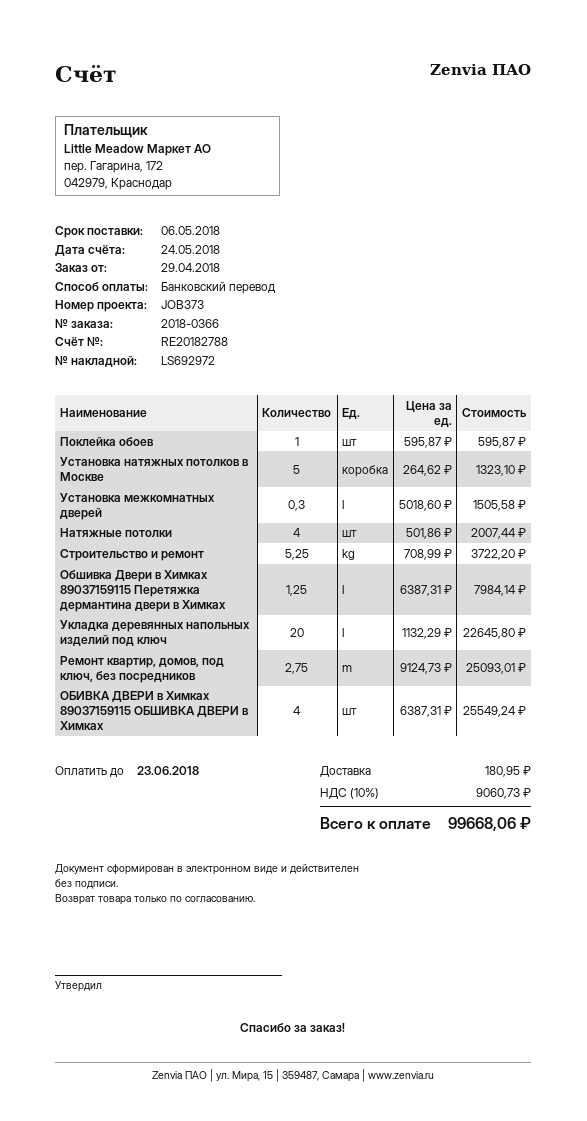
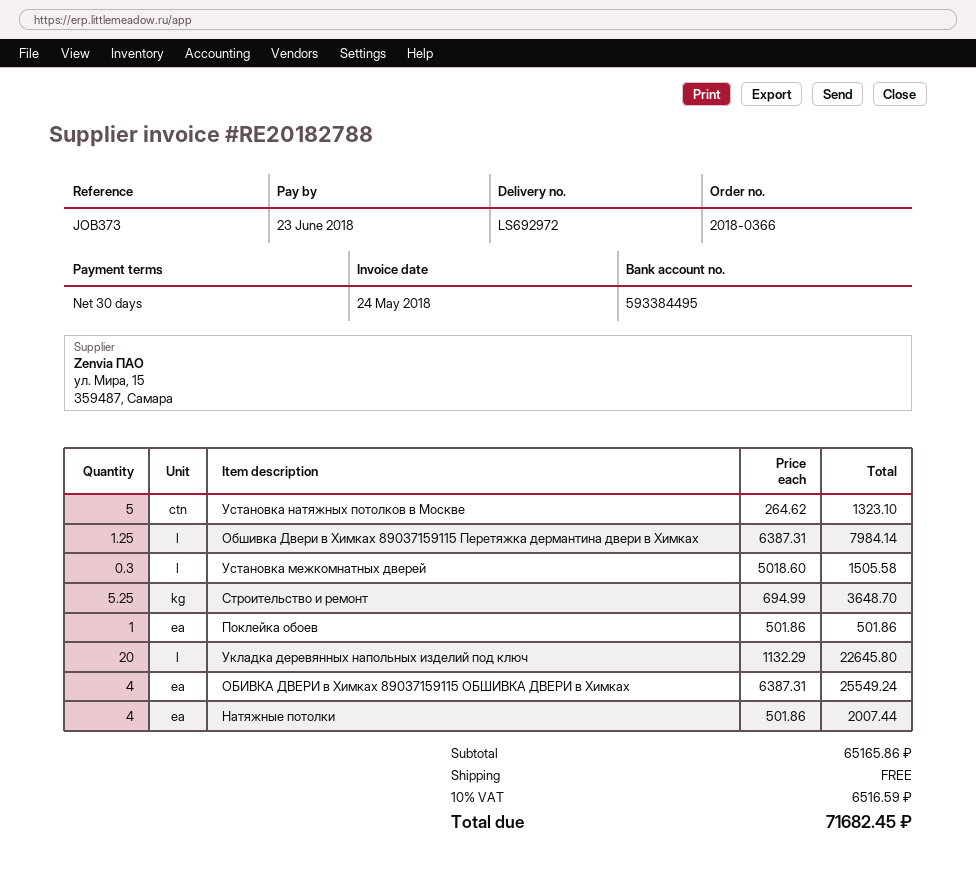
Поклейка обоев: 1 x 595.87 = 595.87 -> 1 x 501.86 = 501.86
Строительство и ремонт: 5.25 x 708.99 = 3722.20 -> 5.25 x 694.99 = 3648.70
Ремонт квартир, домов, под ключ, без посредников: 2.75 x 9124.73 = 25093.01 -> none
shipping: 180.95 -> 0.00
tax: 10% = 9060.73 -> 10% = 6516.59
total: 99668.06 -> 71682.45

